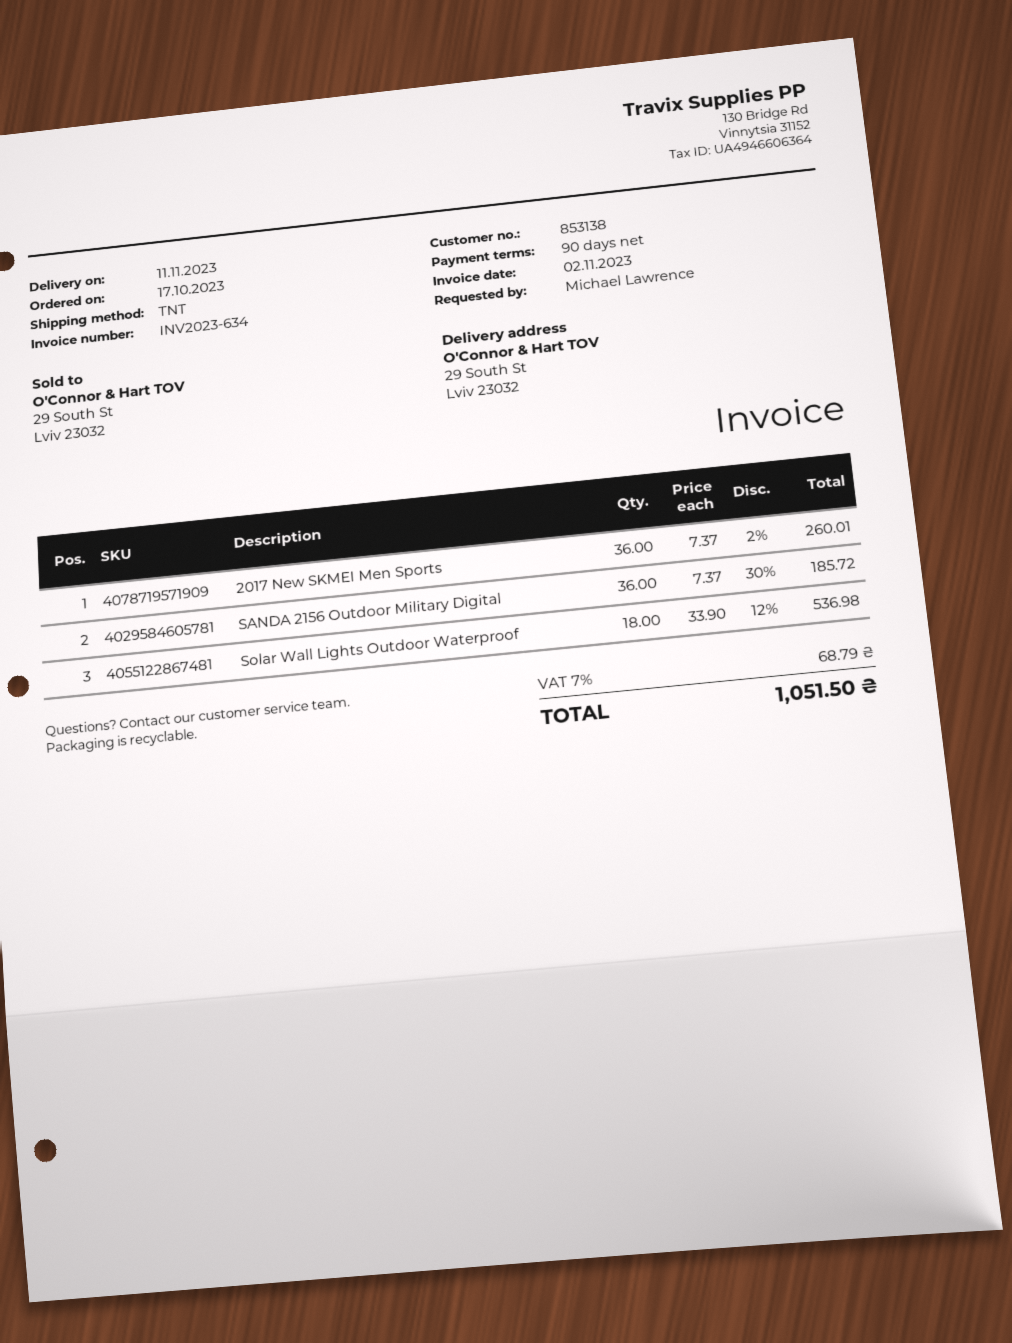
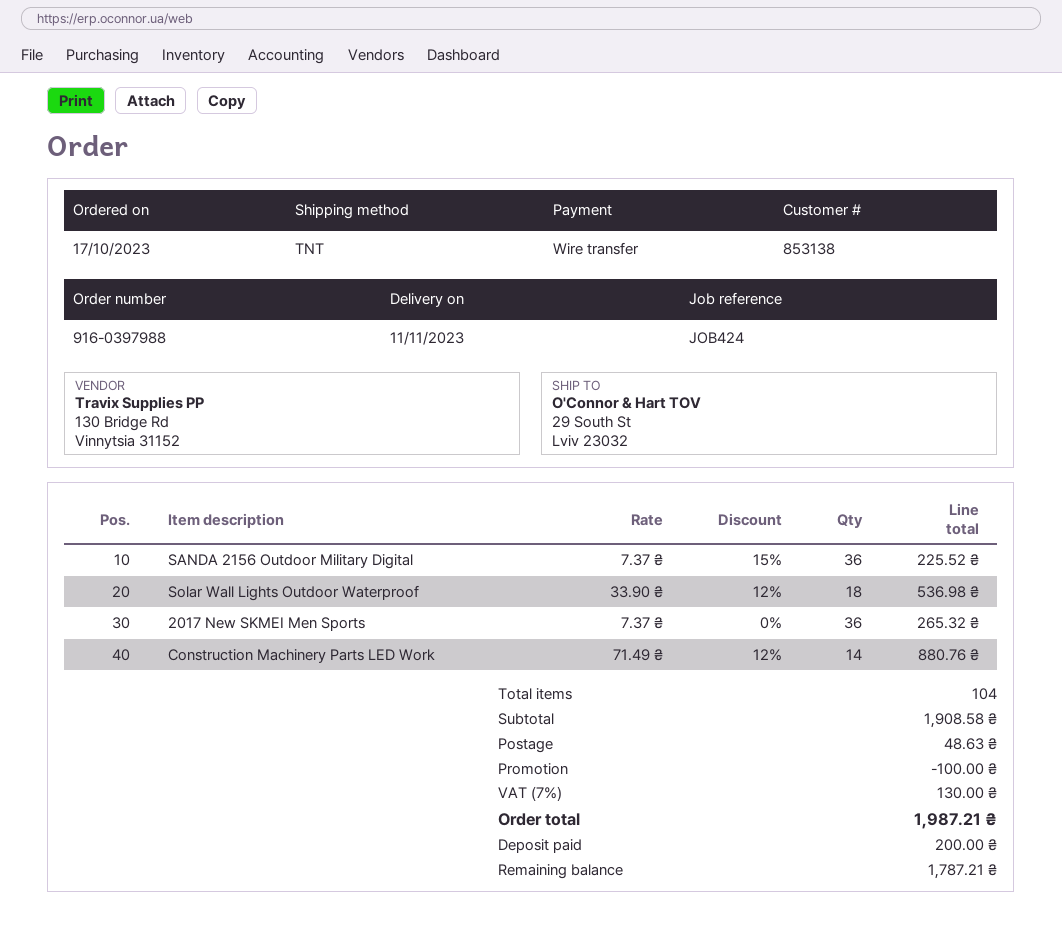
2017 New SKMEI Men Sports: 36 x 7.37 - 2% = 260.01 -> 36 x 7.37 = 265.32
SANDA 2156 Outdoor Military Digital: 36 x 7.37 - 30% = 185.72 -> 36 x 7.37 - 15% = 225.52
Construction Machinery Parts LED Work: none -> 14 x 71.49 - 12% = 880.76
discount: none -> 100.00
shipping: none -> 48.63
tax: 7% = 68.79 -> 7% = 130.00
total: 1051.50 -> 1987.21

